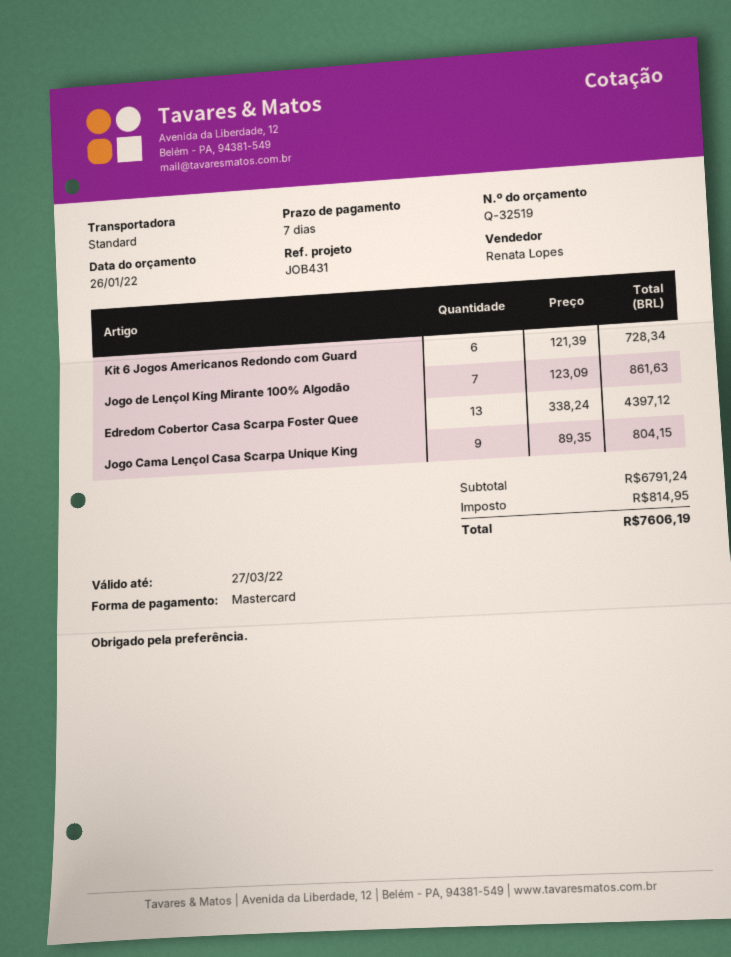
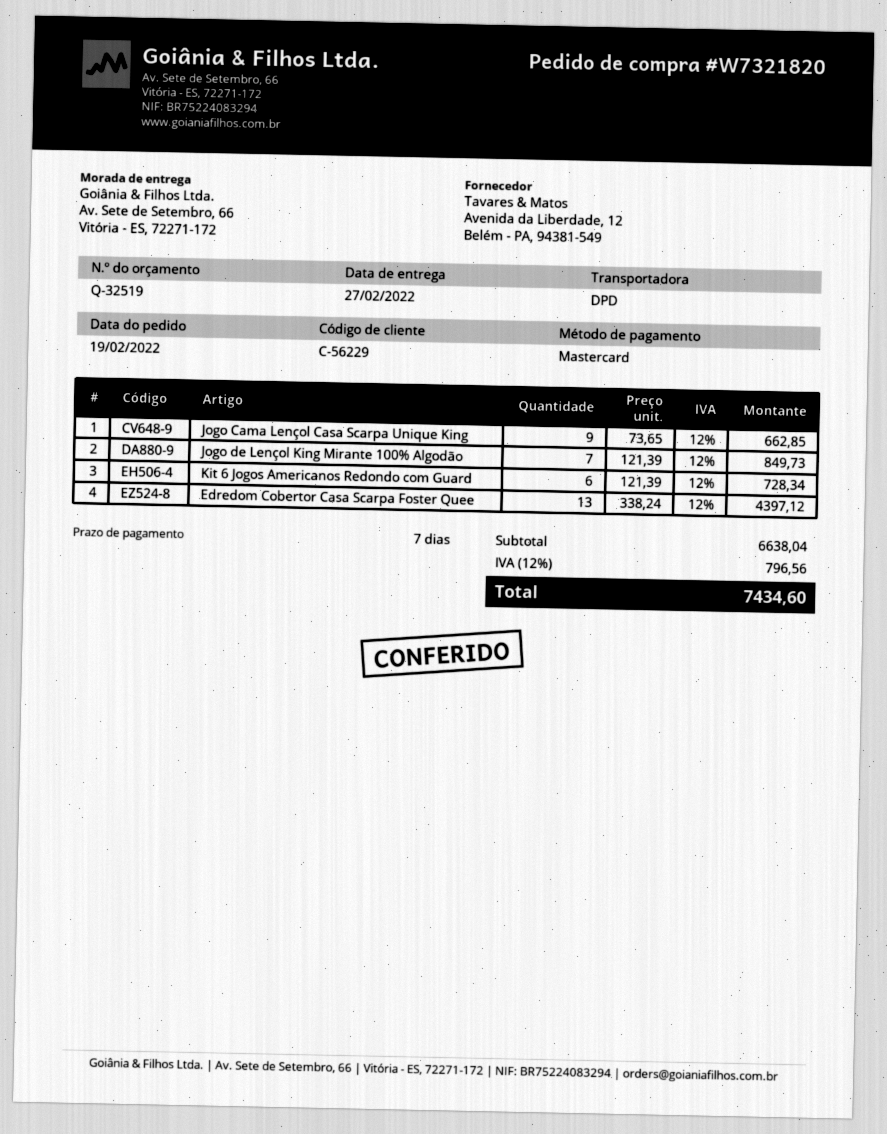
shipping method: standard -> DPD
Jogo de Lençol King Mirante 100% Algodão: 7 x 123.09 = 861.63 -> 7 x 121.39 = 849.73
Jogo Cama Lençol Casa Scarpa Unique King: 9 x 89.35 = 804.15 -> 9 x 73.65 = 662.85
subtotal: 6791.24 -> 6638.04
tax: 814.95 -> 796.56
total: 7606.19 -> 7434.60

